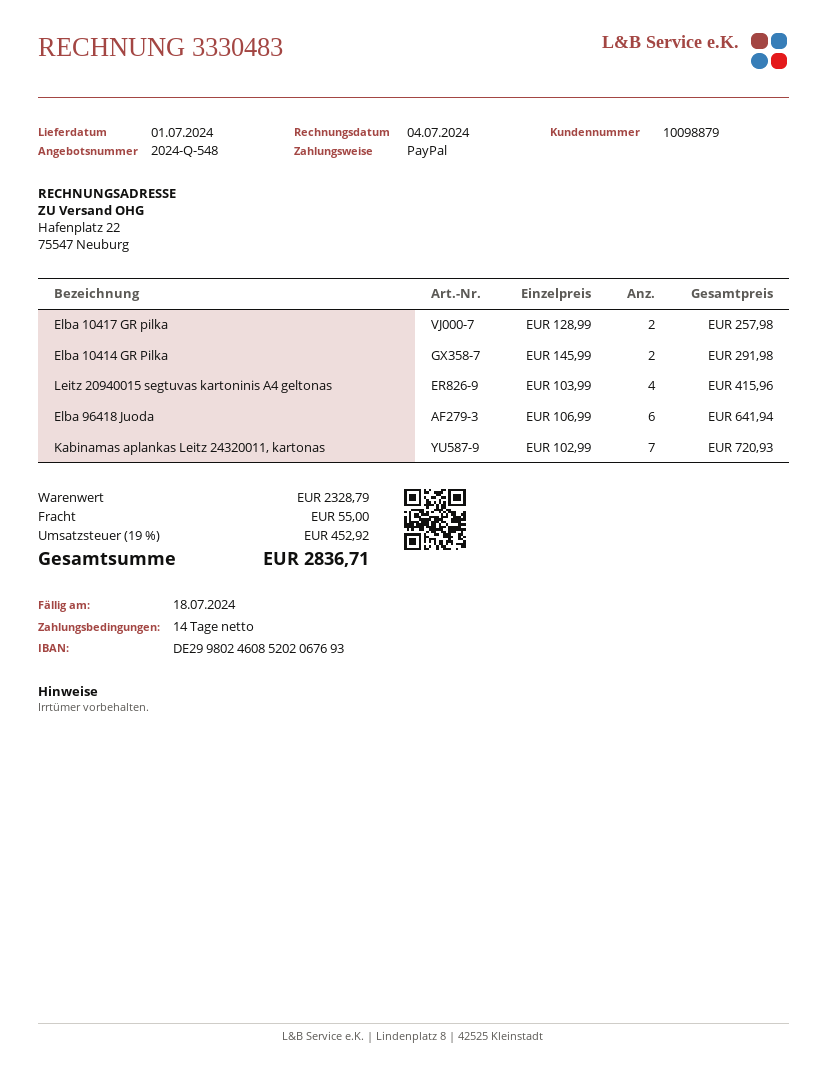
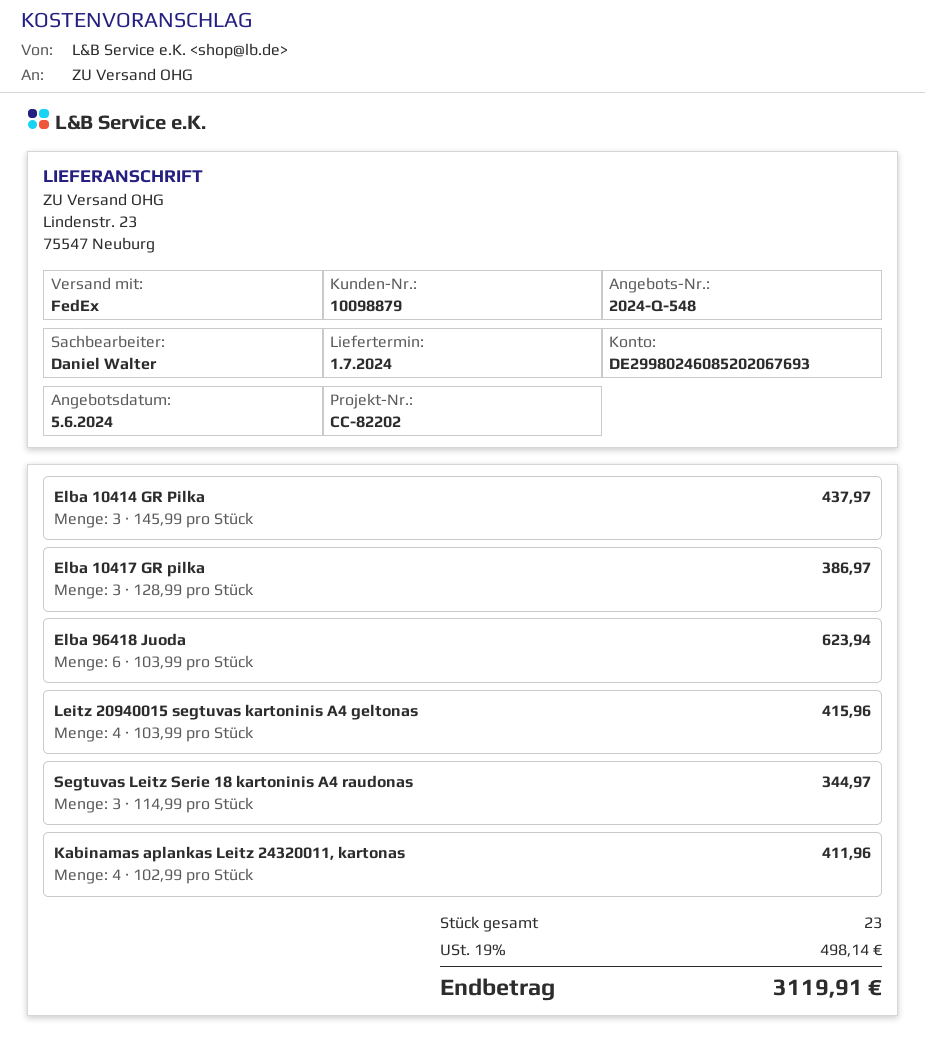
Elba 10417 GR pilka: 2 x 128.99 = 257.98 -> 3 x 128.99 = 386.97
Elba 10414 GR Pilka: 2 x 145.99 = 291.98 -> 3 x 145.99 = 437.97
Elba 96418 Juoda: 6 x 106.99 = 641.94 -> 6 x 103.99 = 623.94
Kabinamas aplankas Leitz 24320011, kartonas: 7 x 102.99 = 720.93 -> 4 x 102.99 = 411.96
Segtuvas Leitz Serie 18 kartoninis A4 raudonas: none -> 3 x 114.99 = 344.97
shipping: 55.00 -> none
tax: 19% = 452.92 -> 19% = 498.14
total: 2836.71 -> 3119.91

